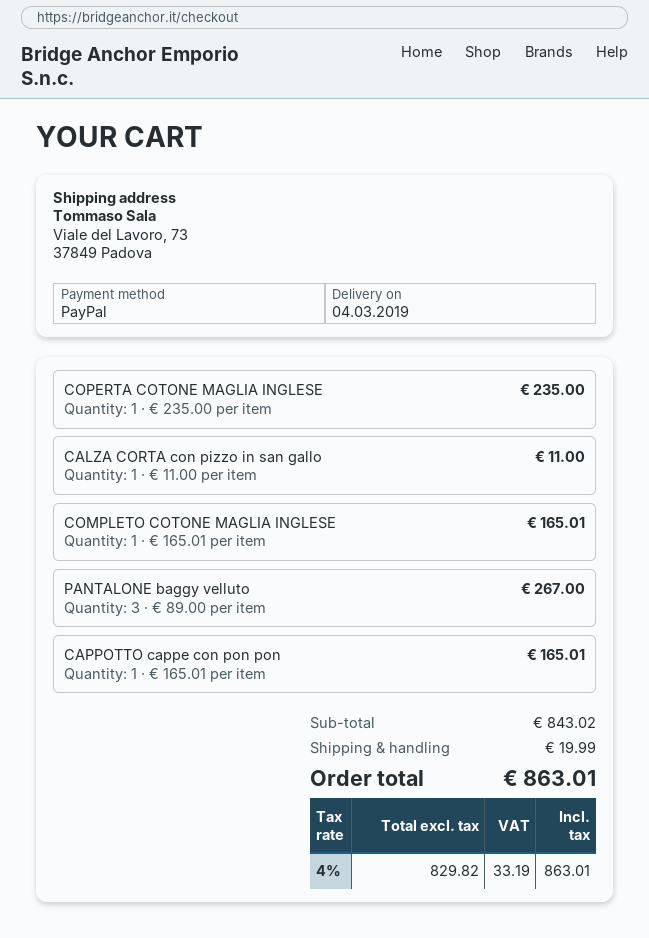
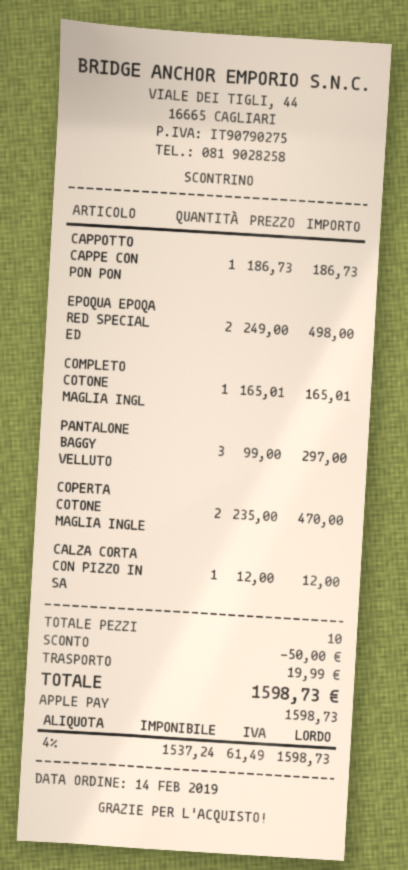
payment method: PayPal -> Apple Pay
COPERTA COTONE MAGLIA INGLESE: 1 x 235.00 = 235.00 -> 2 x 235.00 = 470.00
CALZA CORTA con pizzo in san gallo: 1 x 11.00 = 11.00 -> 1 x 12.00 = 12.00
PANTALONE baggy velluto: 3 x 89.00 = 267.00 -> 3 x 99.00 = 297.00
CAPPOTTO cappe con pon pon: 1 x 165.01 = 165.01 -> 1 x 186.73 = 186.73
EPOQUA EPOQA RED SPECIAL ED: none -> 2 x 249.00 = 498.00
discount: none -> 50.00
net: 829.82 -> 1537.24
tax: 4% = 33.19 -> 4% = 61.49
total: 863.01 -> 1598.73

